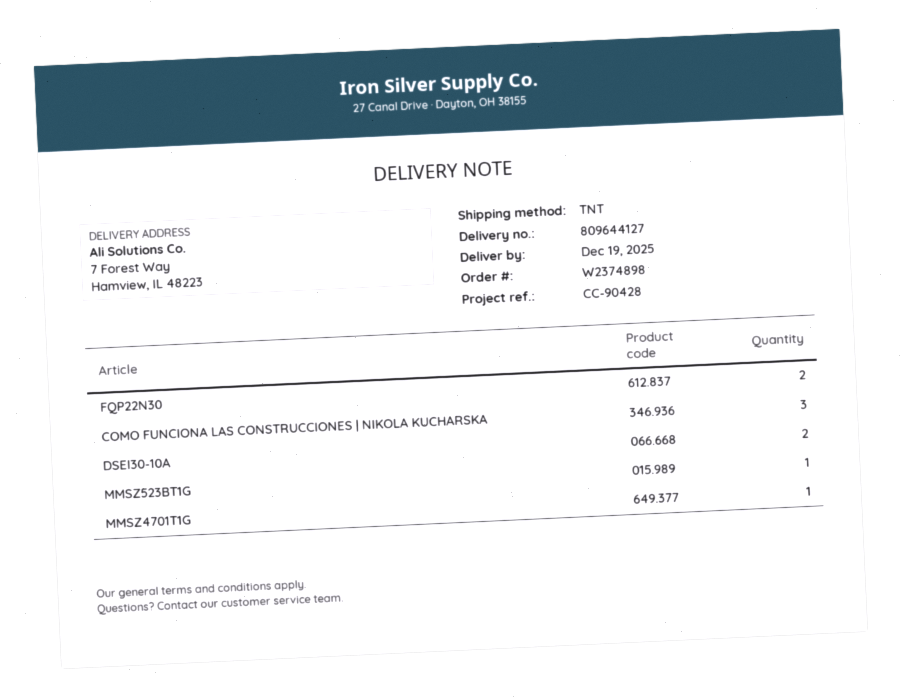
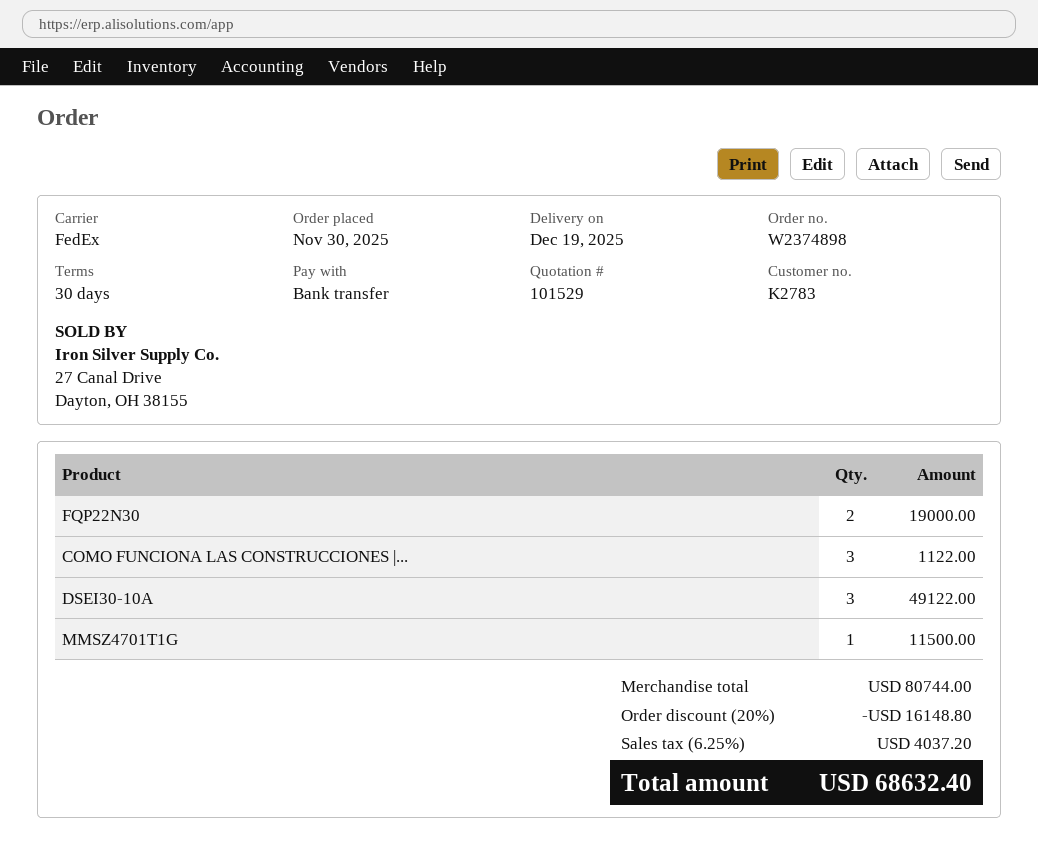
shipping method: TNT -> FedEx
DSEI30-10A: 2 -> 3
MMSZ523BT1G: 1 -> none

